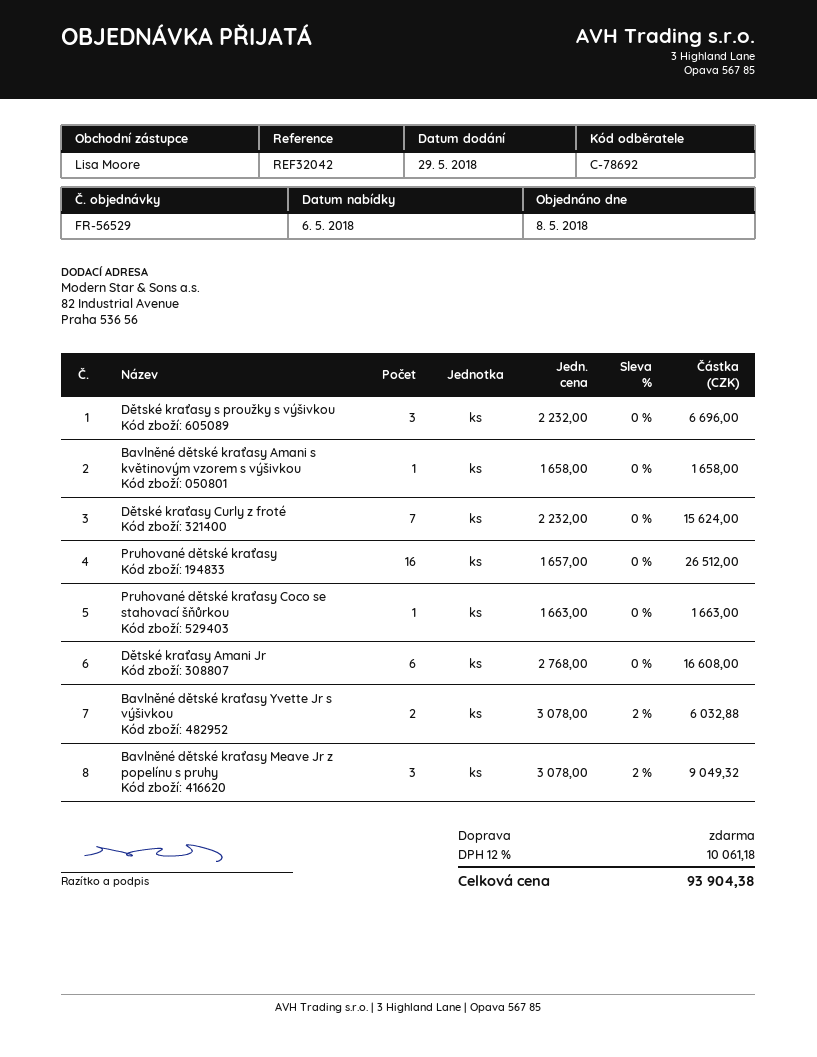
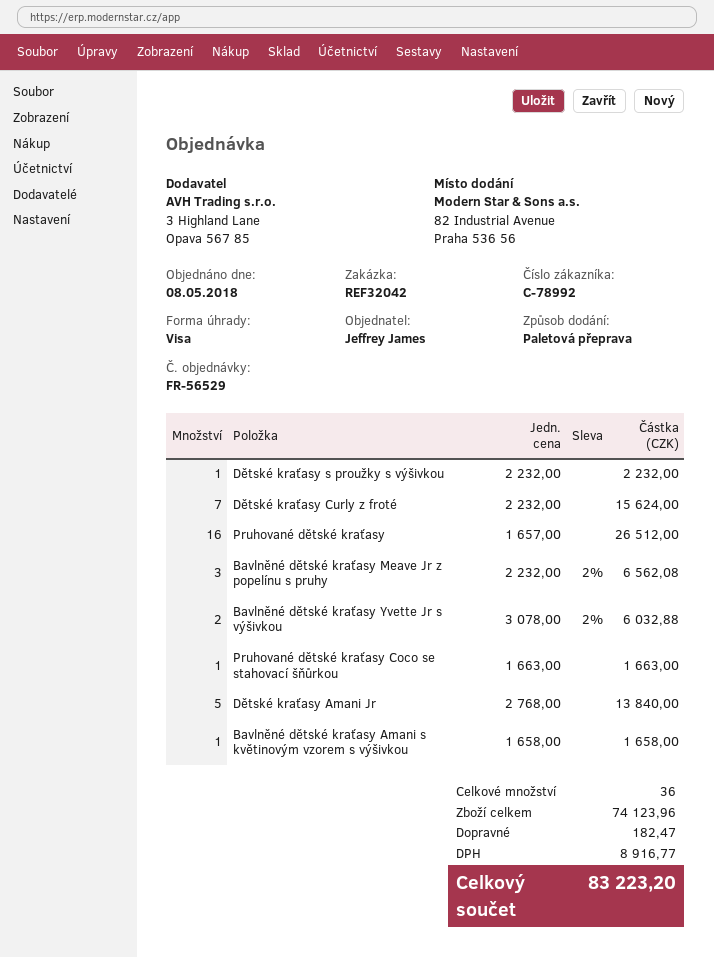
customer number: C-78692 -> C-78992
Dětské kraťasy s proužky s výšivkou: 3 x 2232.00 = 6696.00 -> 1 x 2232.00 = 2232.00
Dětské kraťasy Amani Jr: 6 x 2768.00 = 16608.00 -> 5 x 2768.00 = 13840.00
Bavlněné dětské kraťasy Meave Jr z popelínu s pruhy: 3 x 3078.00 - 2% = 9049.32 -> 3 x 2232.00 - 2% = 6562.08
shipping: 0.00 -> 182.47
tax: 10061.18 -> 8916.77
total: 93904.38 -> 83223.20

